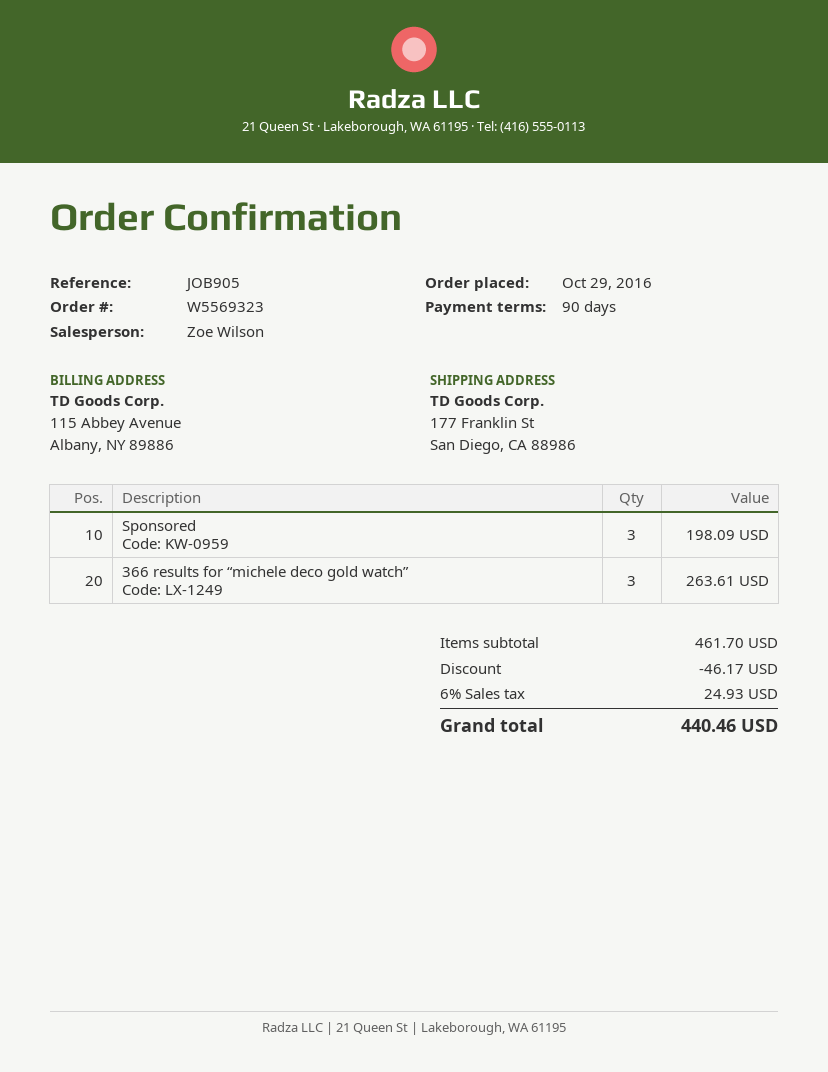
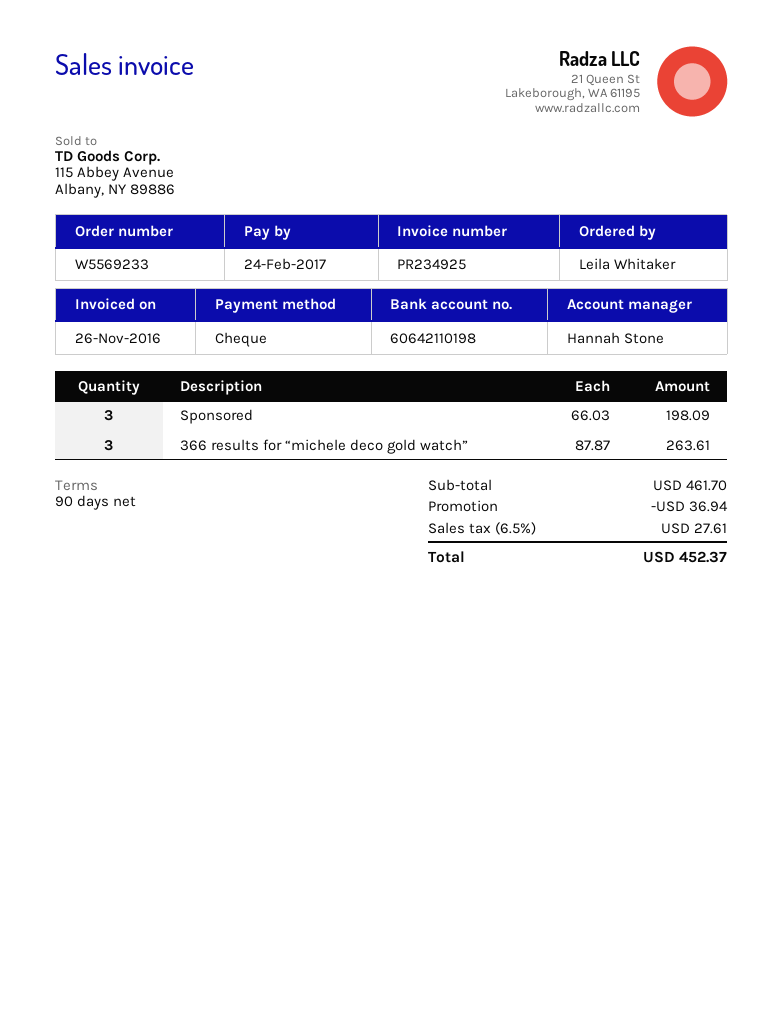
order number: W5569323 -> W5569233
sales rep: Zoe Wilson -> Hannah Stone
discount: 46.17 -> 36.94
tax: 6% = 24.93 -> 6.5% = 27.61
total: 440.46 -> 452.37

